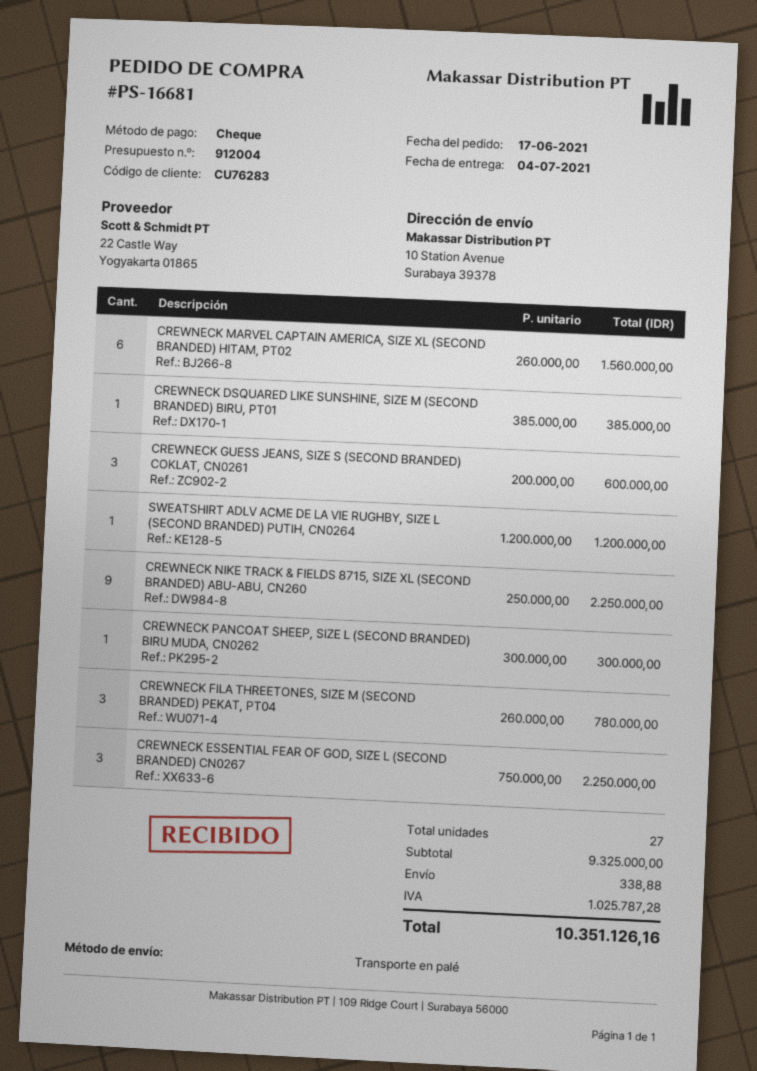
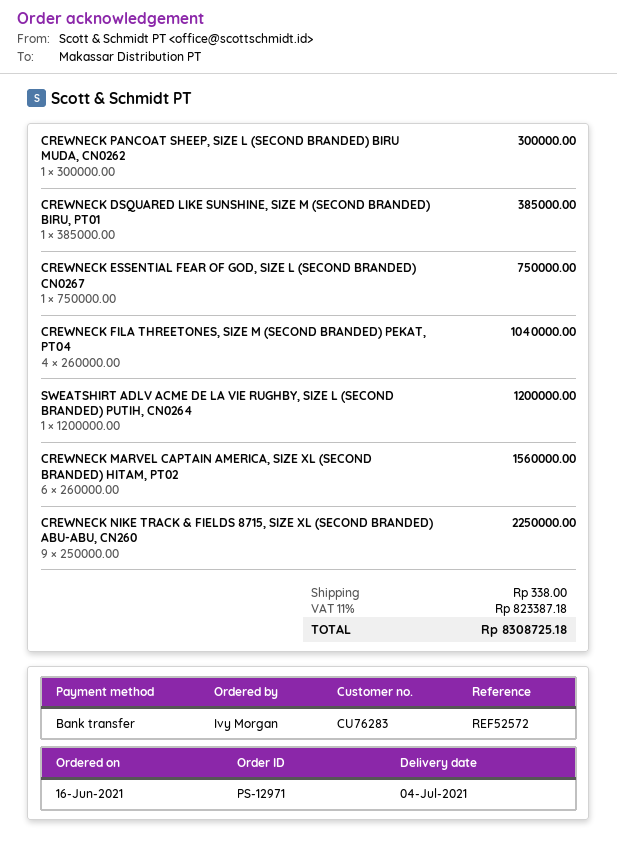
order number: PS-16681 -> PS-12971
order date: 2021-06-17 -> 2021-06-16
payment method: cheque -> bank transfer
CREWNECK GUESS JEANS, SIZE S (SECOND BRANDED) COKLAT, CN0261: 3 x 200000.00 = 600000.00 -> none
CREWNECK FILA THREETONES, SIZE M (SECOND BRANDED) PEKAT, PT04: 3 x 260000.00 = 780000.00 -> 4 x 260000.00 = 1040000.00
CREWNECK ESSENTIAL FEAR OF GOD, SIZE L (SECOND BRANDED) CN0267: 3 x 750000.00 = 2250000.00 -> 1 x 750000.00 = 750000.00
shipping: 338.88 -> 338.00
tax: 1025787.28 -> 823387.18
total: 10351126.16 -> 8308725.18

